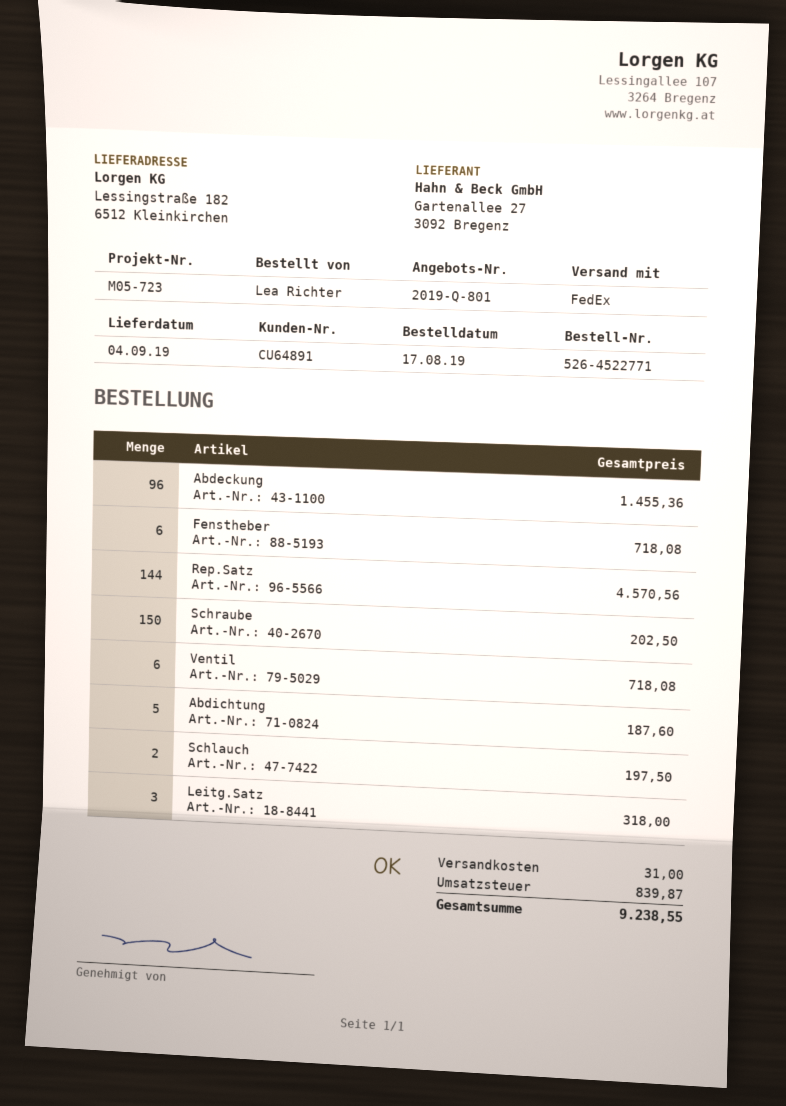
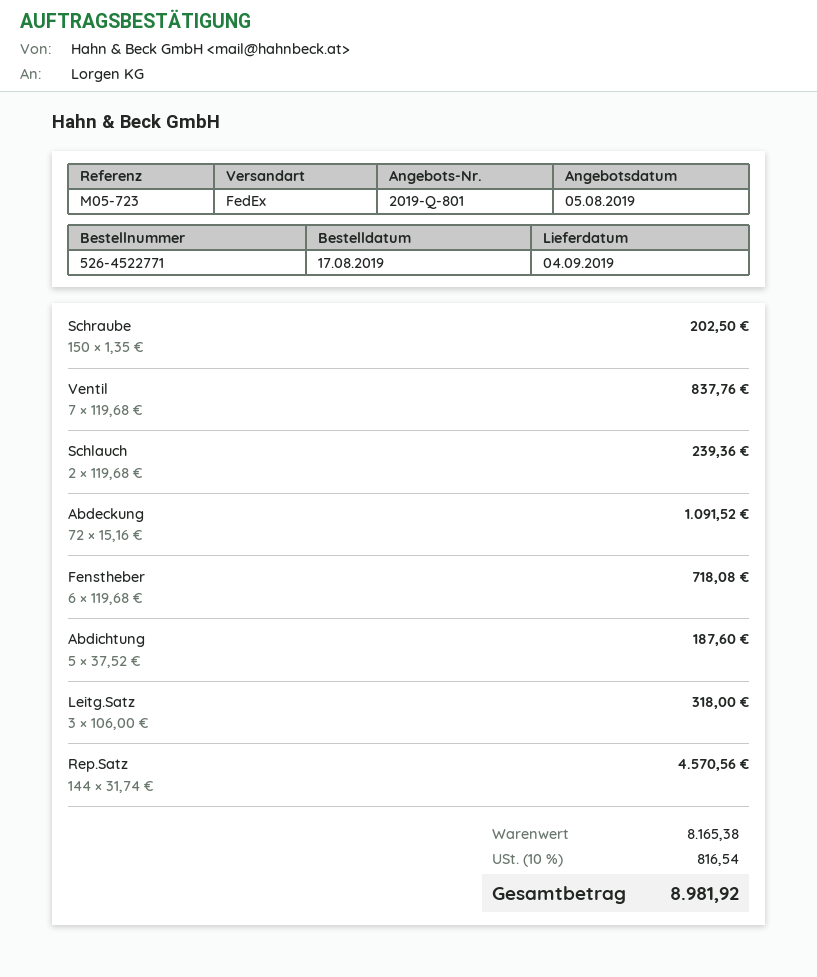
Abdeckung: 96 for 1455.36 -> 72 for 1091.52
Ventil: 6 for 718.08 -> 7 for 837.76
Schlauch: 2 for 197.50 -> 2 for 239.36
shipping: 31.00 -> none
tax: 839.87 -> 816.54
total: 9238.55 -> 8981.92

